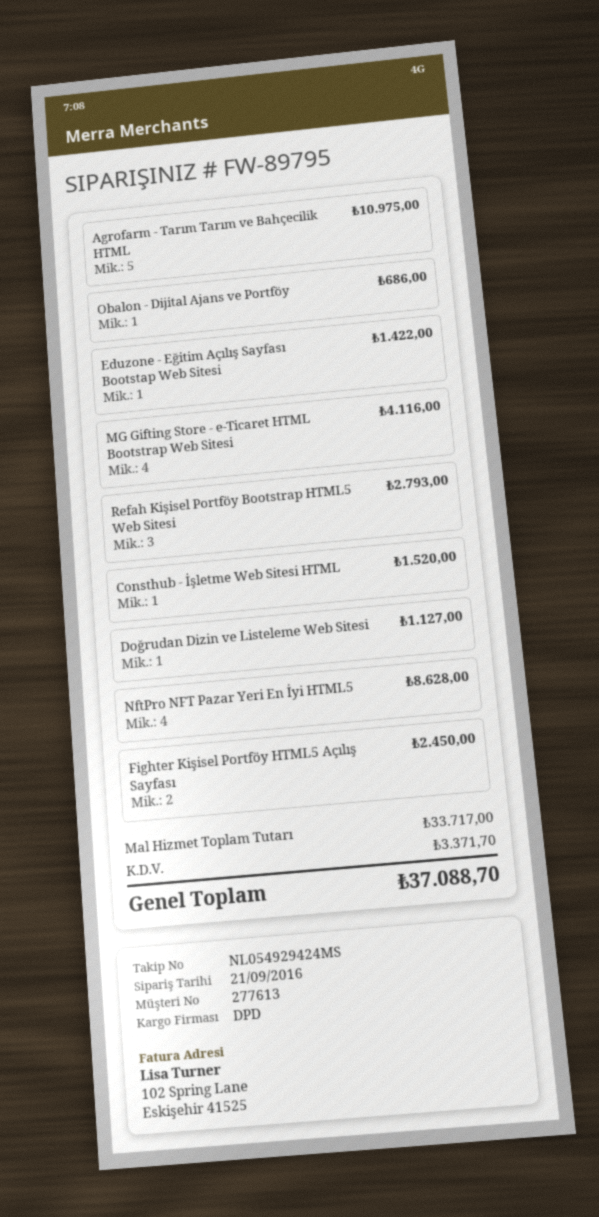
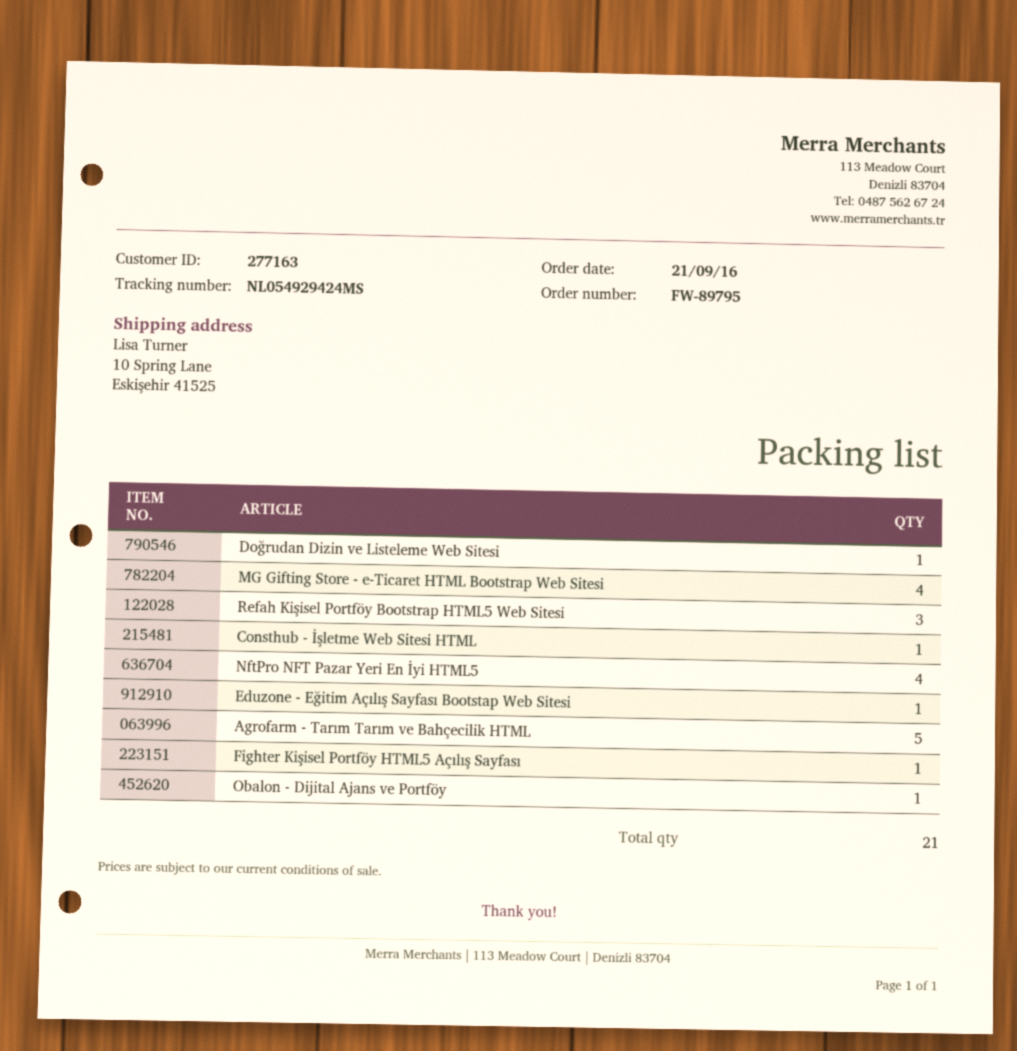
customer number: 277613 -> 277163
Fighter Kişisel Portföy HTML5 Açılış Sayfası: 2 -> 1

